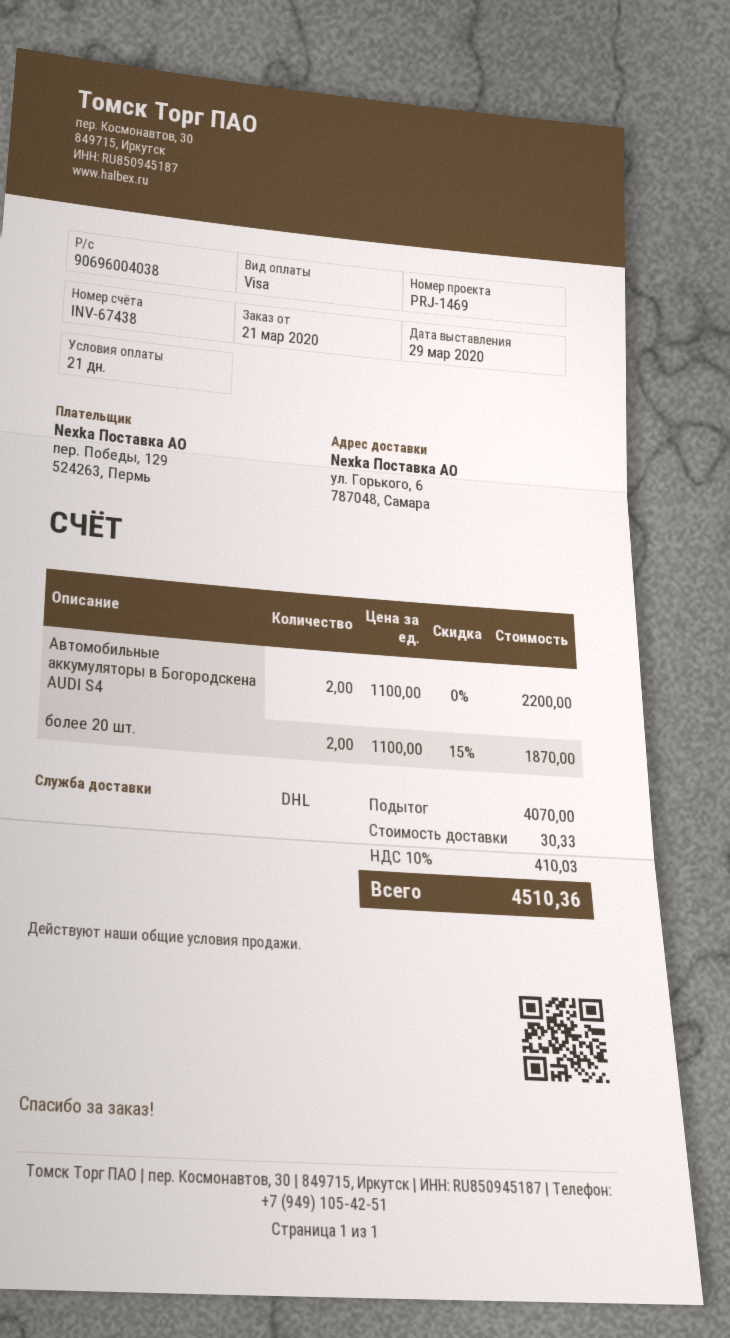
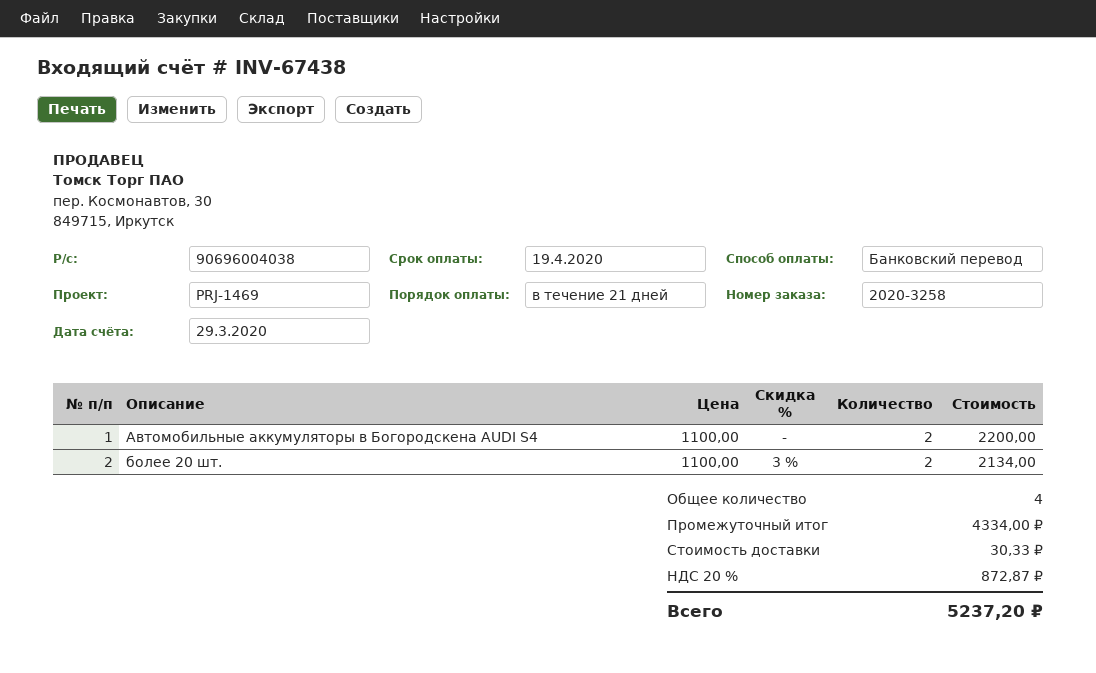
payment method: Visa -> bank transfer
более 20 шт.: 2 x 1100.00 - 15% = 1870.00 -> 2 x 1100.00 - 3% = 2134.00
subtotal: 4070.00 -> 4334.00
tax: 10% = 410.03 -> 20% = 872.87
total: 4510.36 -> 5237.20

